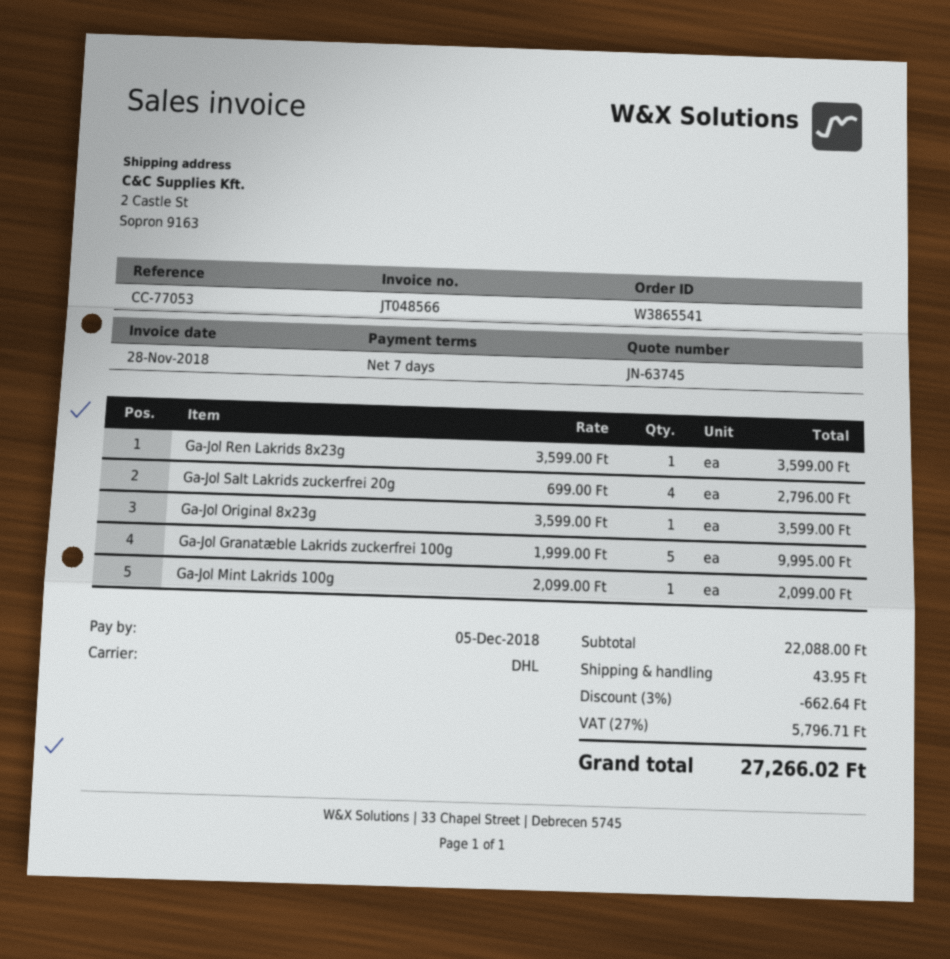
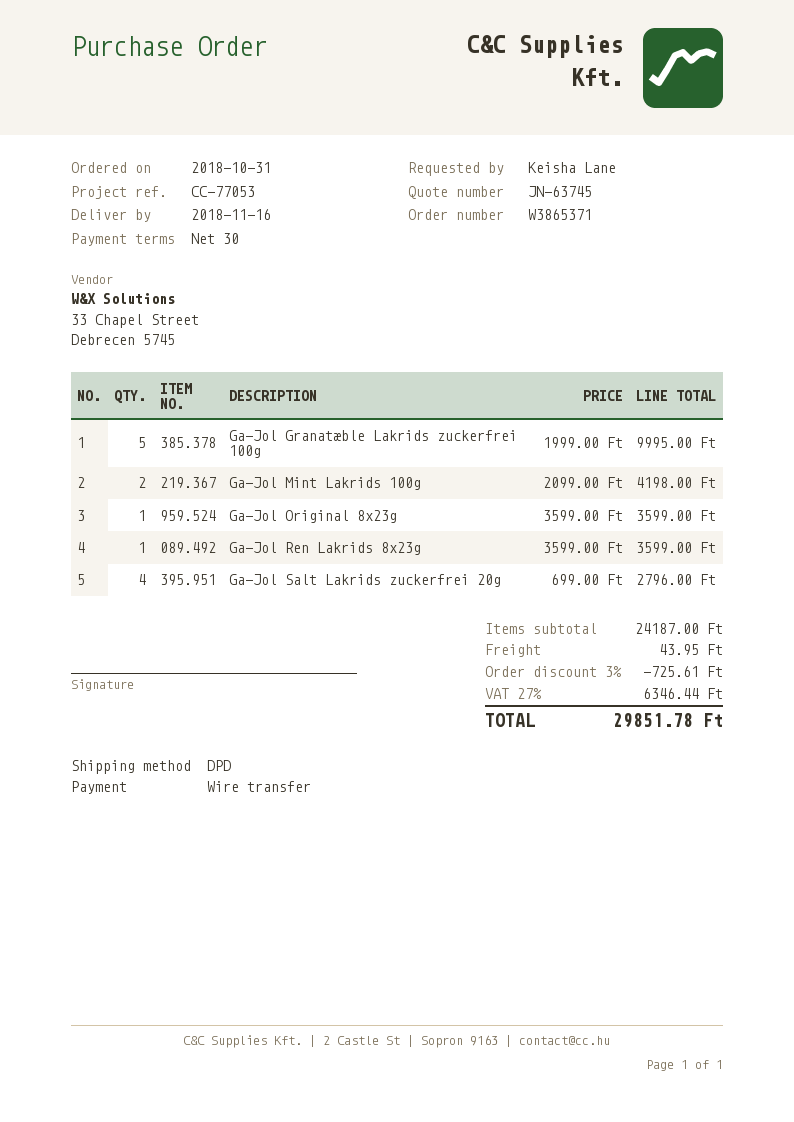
order number: W3865541 -> W3865371
payment terms: 7 days -> 30 days
shipping method: DHL -> DPD
Ga-Jol Mint Lakrids 100g: 1 x 2099.00 = 2099.00 -> 2 x 2099.00 = 4198.00
subtotal: 22088.00 -> 24187.00
discount: 3% = 662.64 -> 3% = 725.61
tax: 27% = 5796.71 -> 27% = 6346.44
total: 27266.02 -> 29851.78

